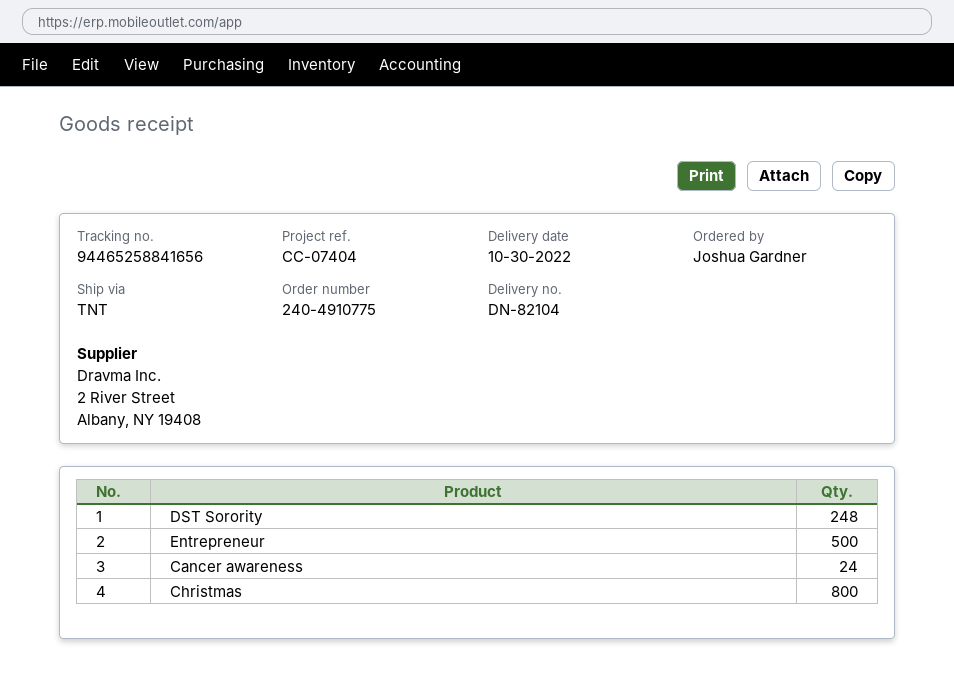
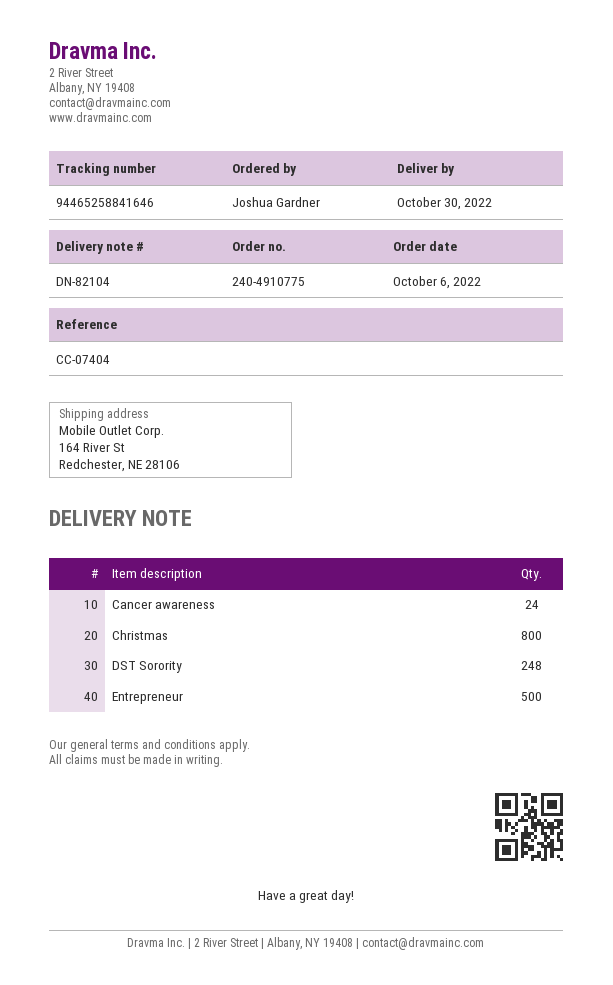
tracking number: 94465258841656 -> 94465258841646

